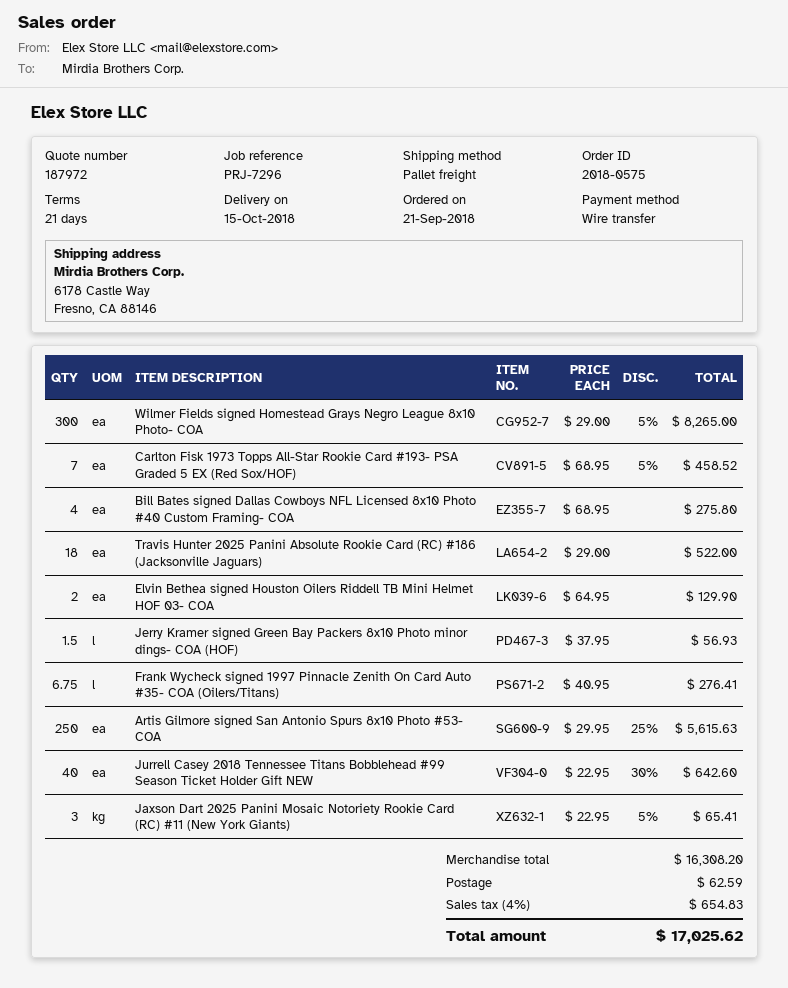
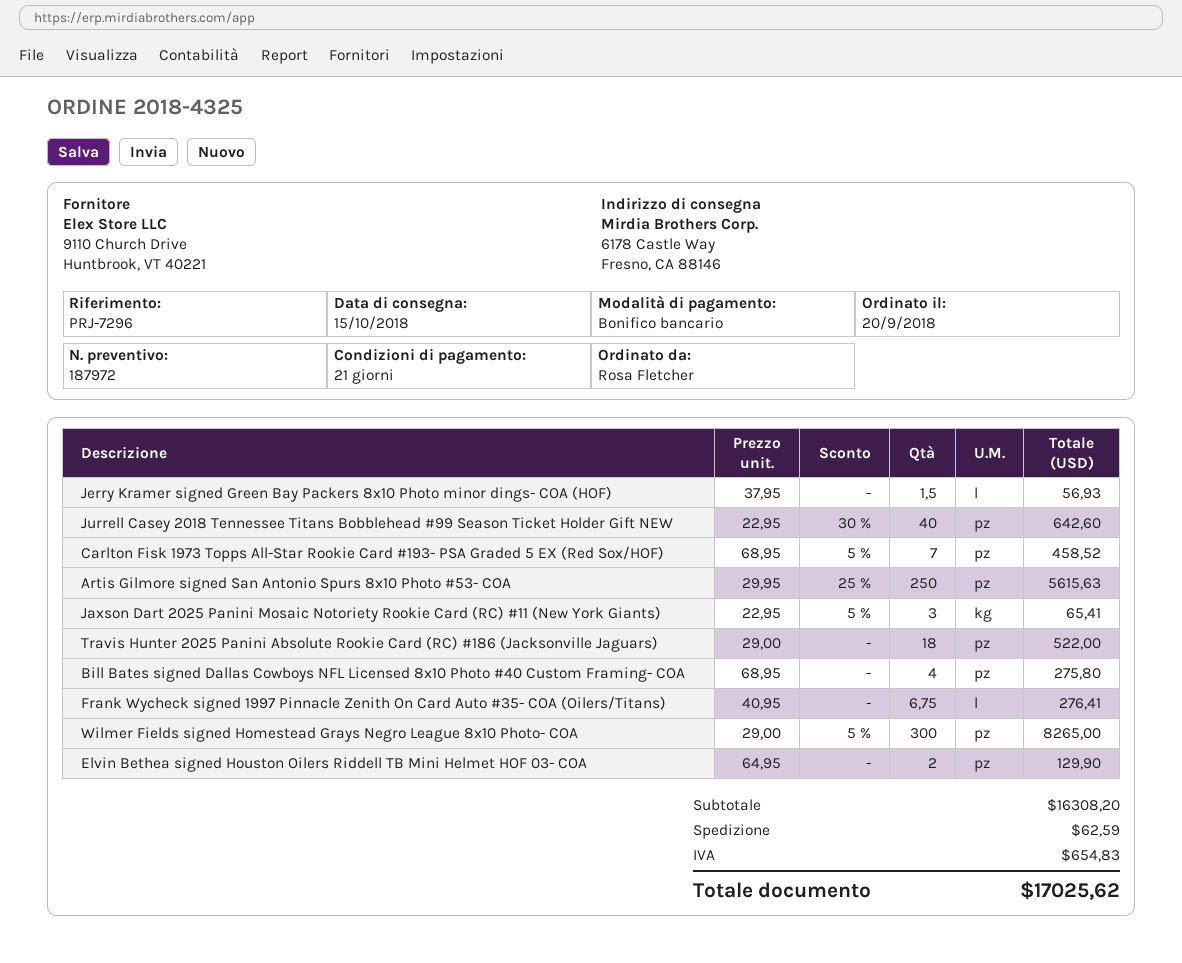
order number: 2018-0575 -> 2018-4325
order date: 2018-09-21 -> 2018-09-20

